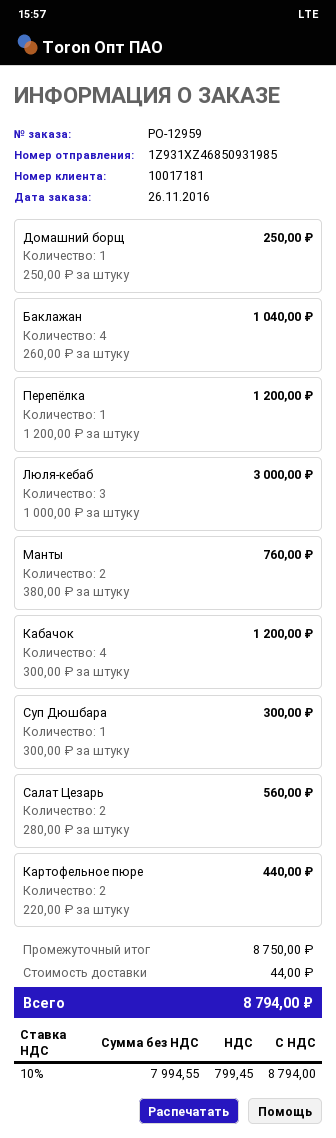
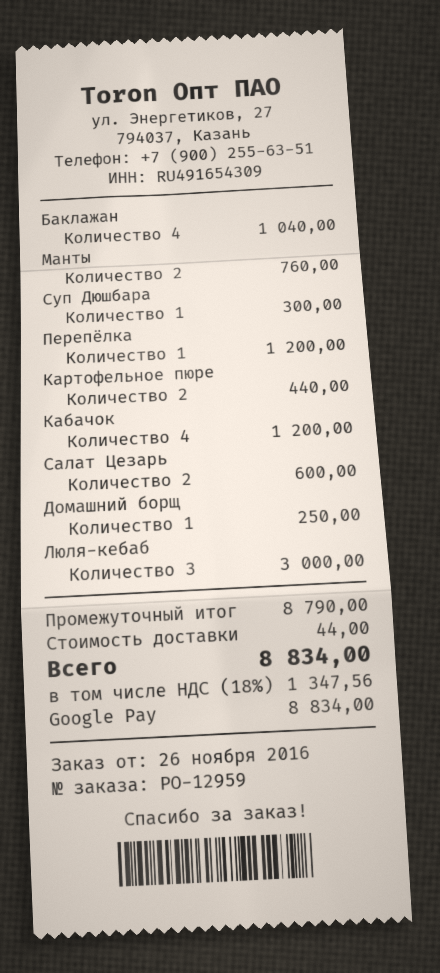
Салат Цезарь: 2 for 560.00 -> 2 for 600.00
subtotal: 8750.00 -> 8790.00
tax: 10% = 799.45 -> 18% = 1347.56
total: 8794.00 -> 8834.00

